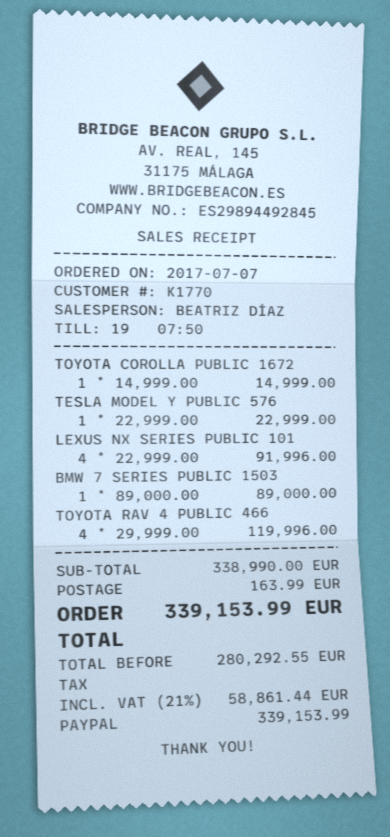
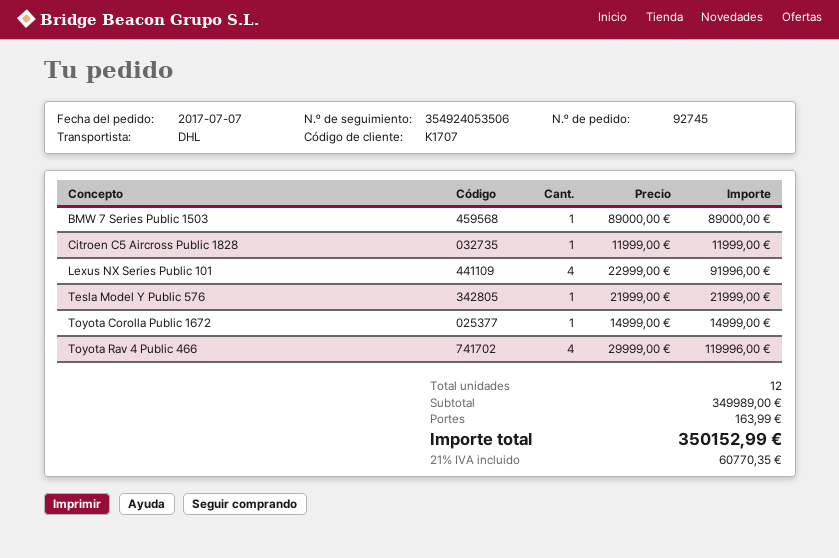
customer number: K1770 -> K1707
TESLA MODEL Y PUBLIC 576: 1 x 22999.00 = 22999.00 -> 1 x 21999.00 = 21999.00
Citroen C5 Aircross Public 1828: none -> 1 x 11999.00 = 11999.00
subtotal: 338990.00 -> 349989.00
tax: 21% = 58861.44 -> 21% = 60770.35
total: 339153.99 -> 350152.99

